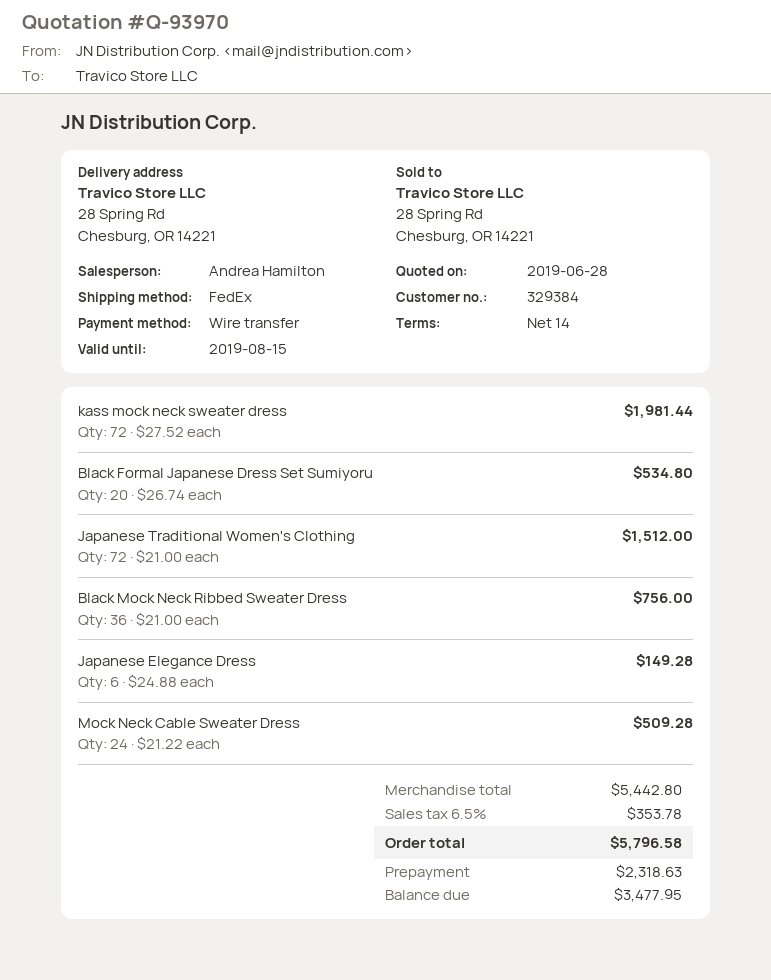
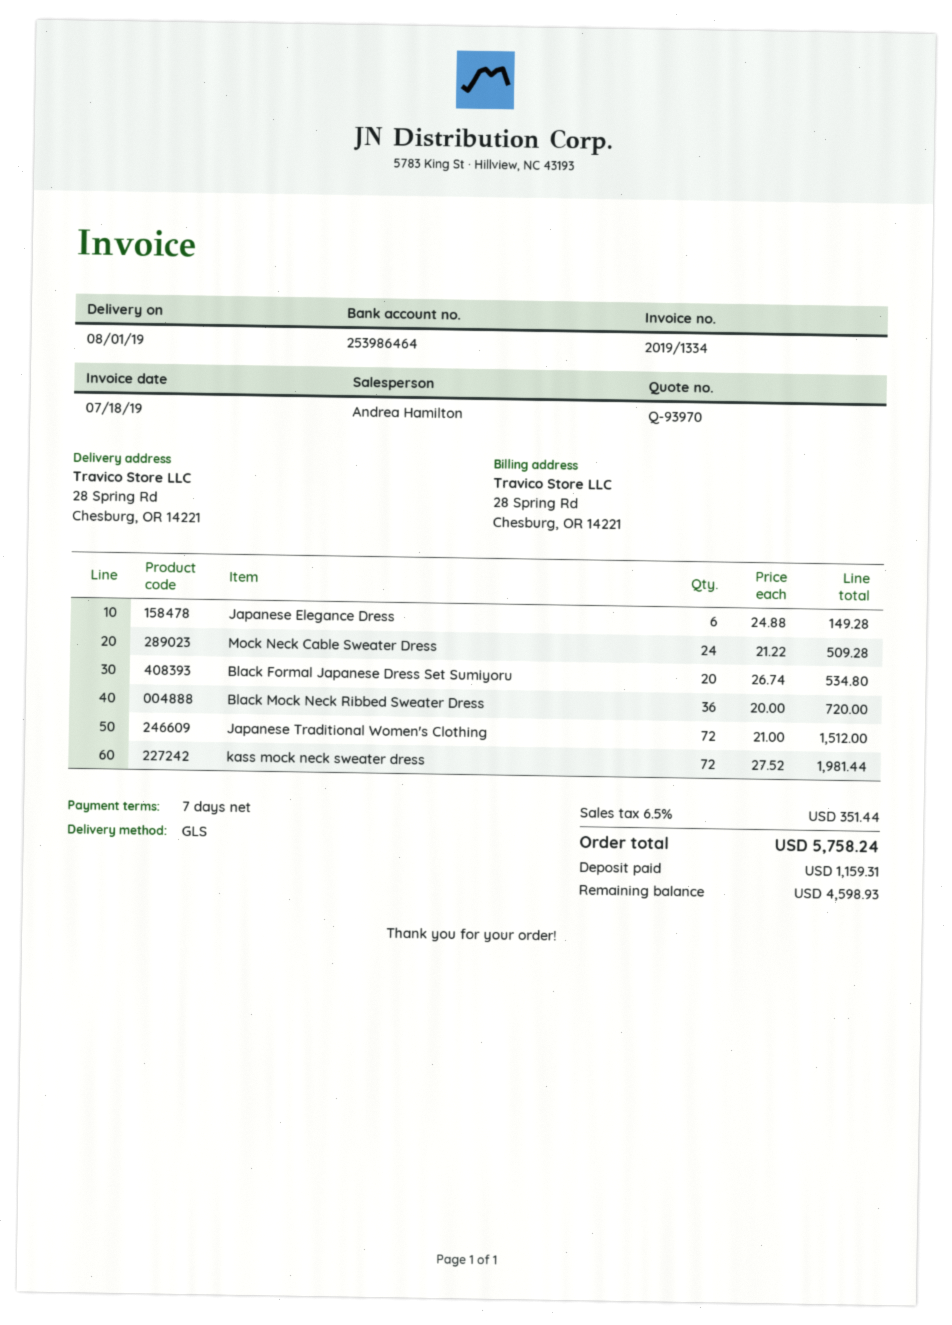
payment terms: 14 days -> 7 days
shipping method: FedEx -> GLS
Black Mock Neck Ribbed Sweater Dress: 36 x 21.00 = 756.00 -> 36 x 20.00 = 720.00
tax: 6.5% = 353.78 -> 6.5% = 351.44
total: 5796.58 -> 5758.24
deposit: 2318.63 -> 1159.31
balance: 3477.95 -> 4598.93

